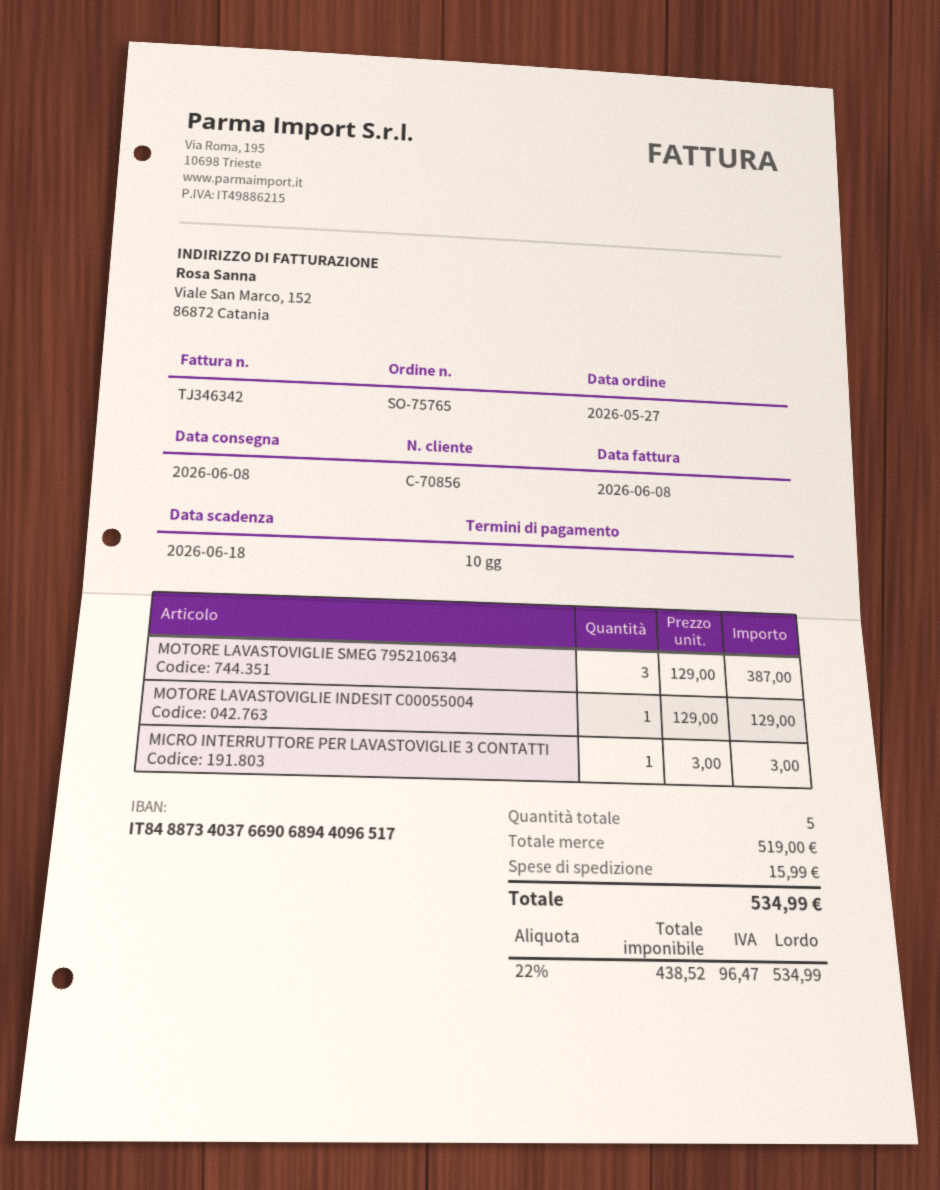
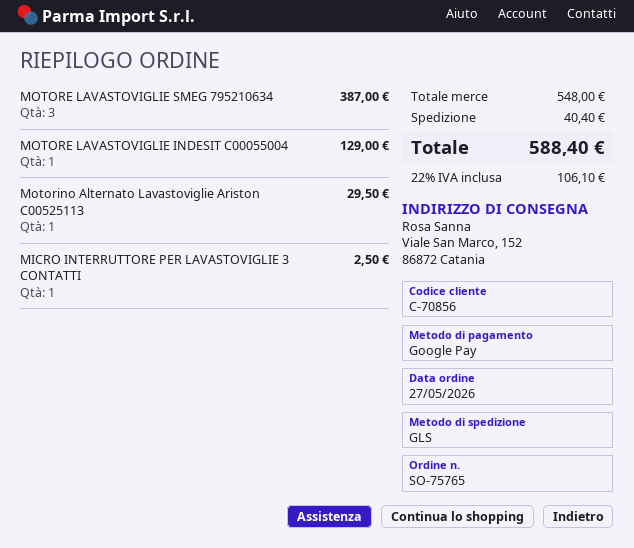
MICRO INTERRUTTORE PER LAVASTOVIGLIE 3 CONTATTI: 1 for 3.00 -> 1 for 2.50
Motorino Alternato Lavastoviglie Ariston C00525113: none -> 1 for 29.50
subtotal: 519.00 -> 548.00
shipping: 15.99 -> 40.40
tax: 22% = 96.47 -> 22% = 106.10
total: 534.99 -> 588.40

